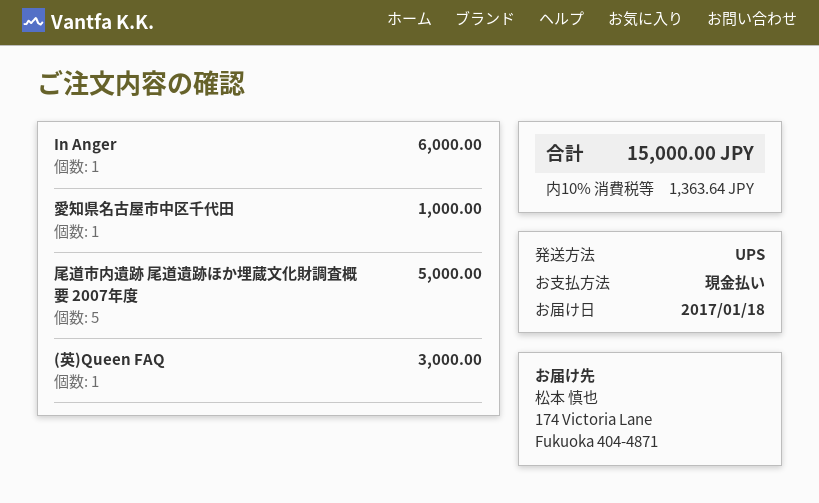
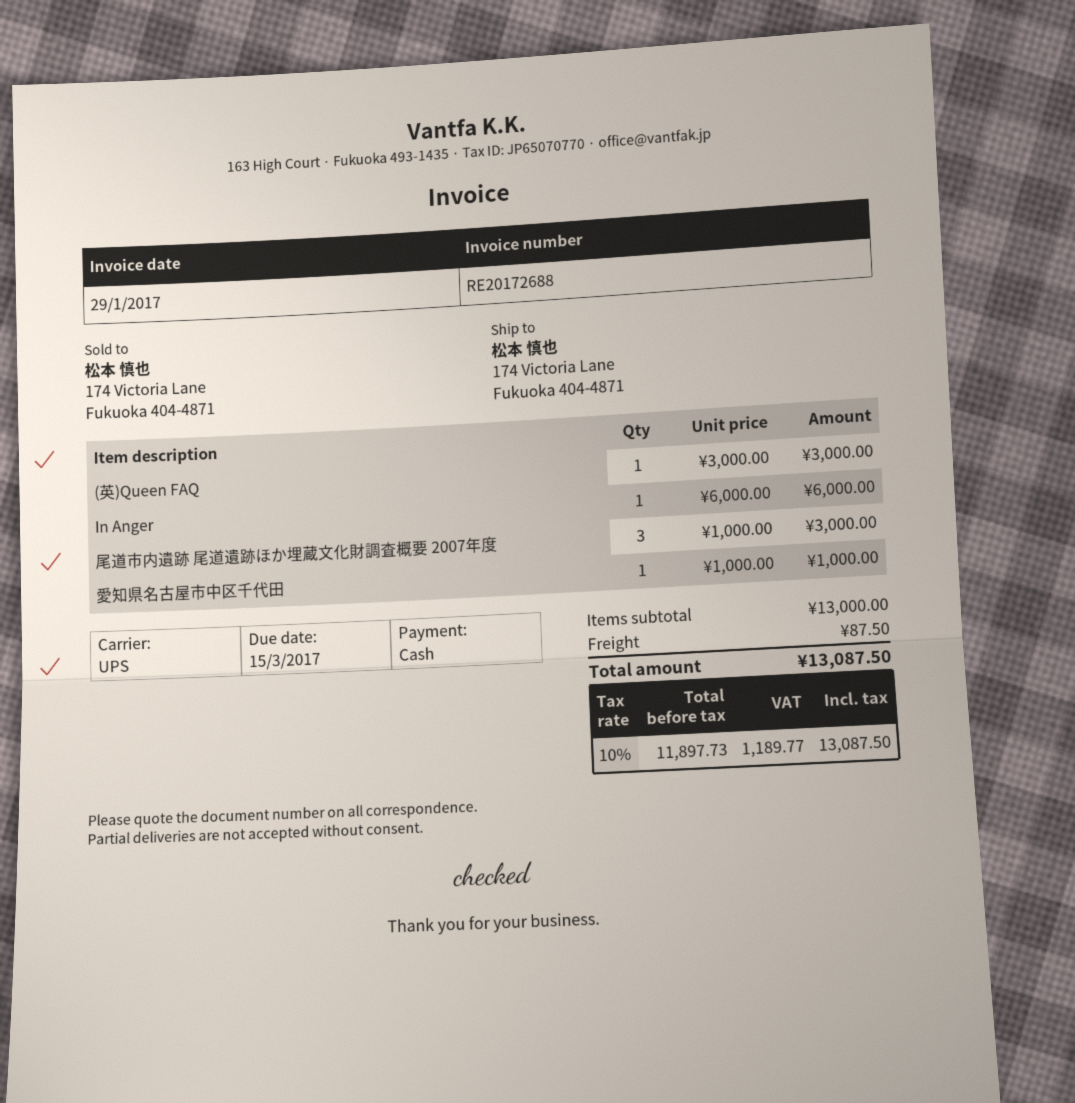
尾道市内遺跡 尾道遺跡ほか埋蔵文化財調査概要 2007年度: 5 for 5000.00 -> 3 for 3000.00
shipping: none -> 87.50
tax: 10% = 1363.64 -> 10% = 1189.77
total: 15000.00 -> 13087.50

